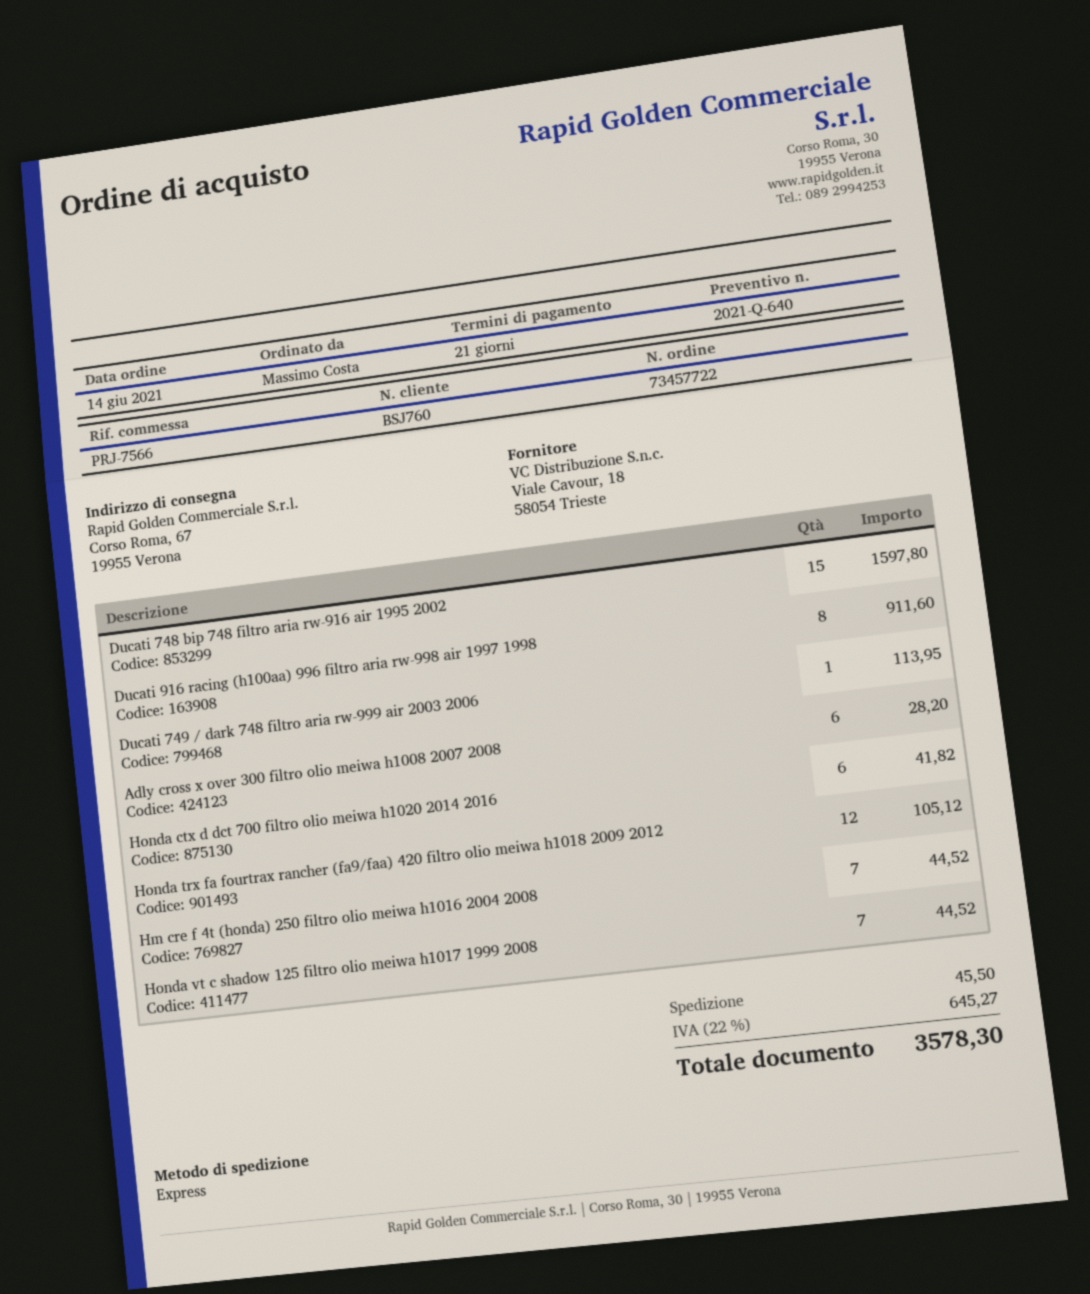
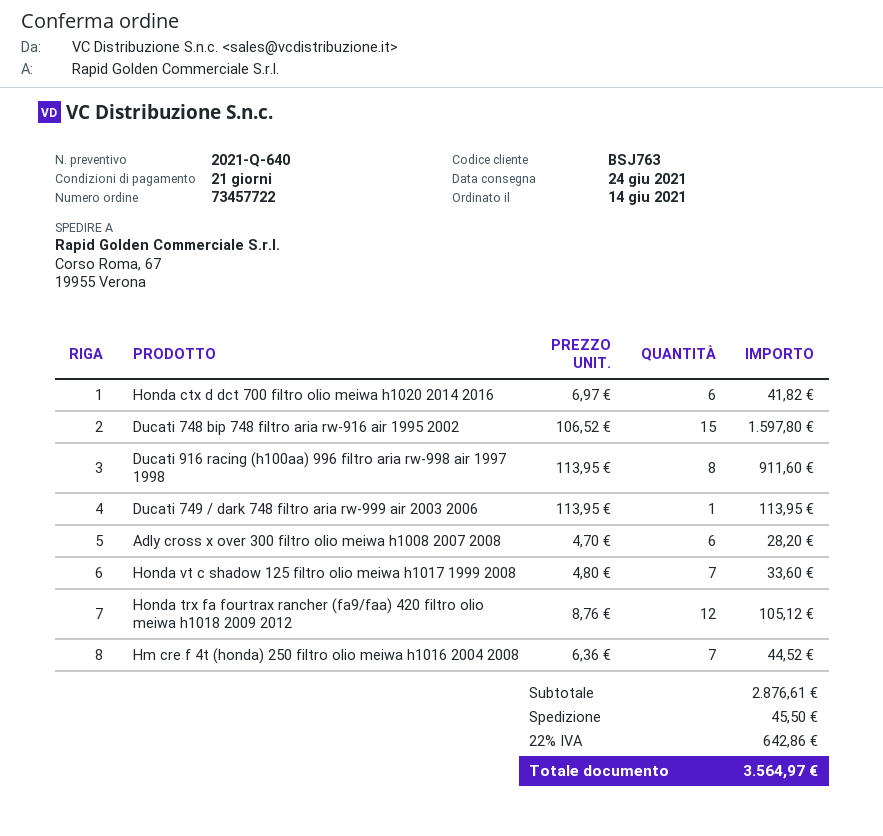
customer number: BSJ760 -> BSJ763
Honda vt c shadow 125 filtro olio meiwa h1017 1999 2008: 7 for 44.52 -> 7 for 33.60
tax: 22% = 645.27 -> 22% = 642.86
total: 3578.30 -> 3564.97

